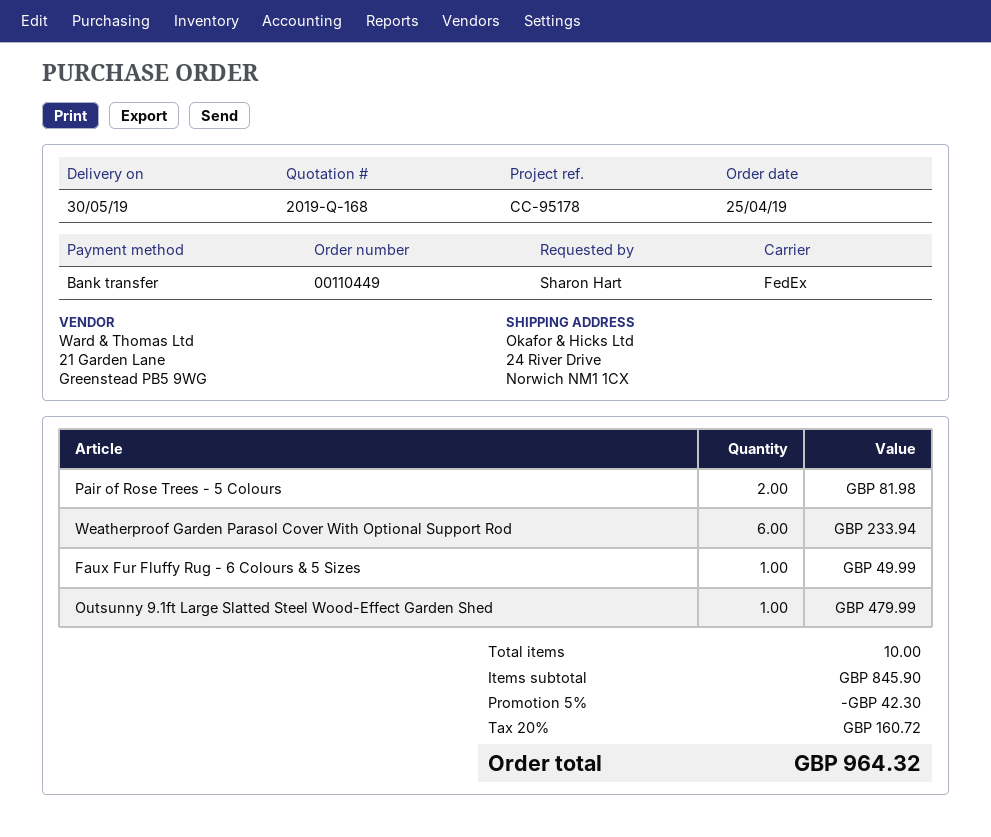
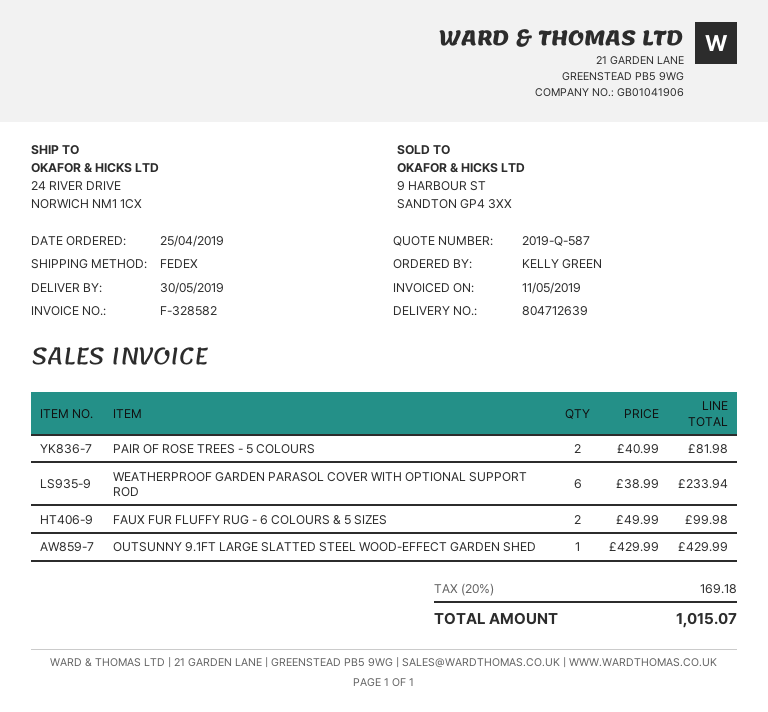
quote number: 2019-Q-168 -> 2019-Q-587
ordered by: Sharon Hart -> KELLY GREEN
Faux Fur Fluffy Rug - 6 Colours & 5 Sizes: 1 for 49.99 -> 2 for 99.98
Outsunny 9.1ft Large Slatted Steel Wood-Effect Garden Shed: 1 for 479.99 -> 1 for 429.99
discount: 5% = 42.30 -> none
tax: 20% = 160.72 -> 20% = 169.18
total: 964.32 -> 1015.07

